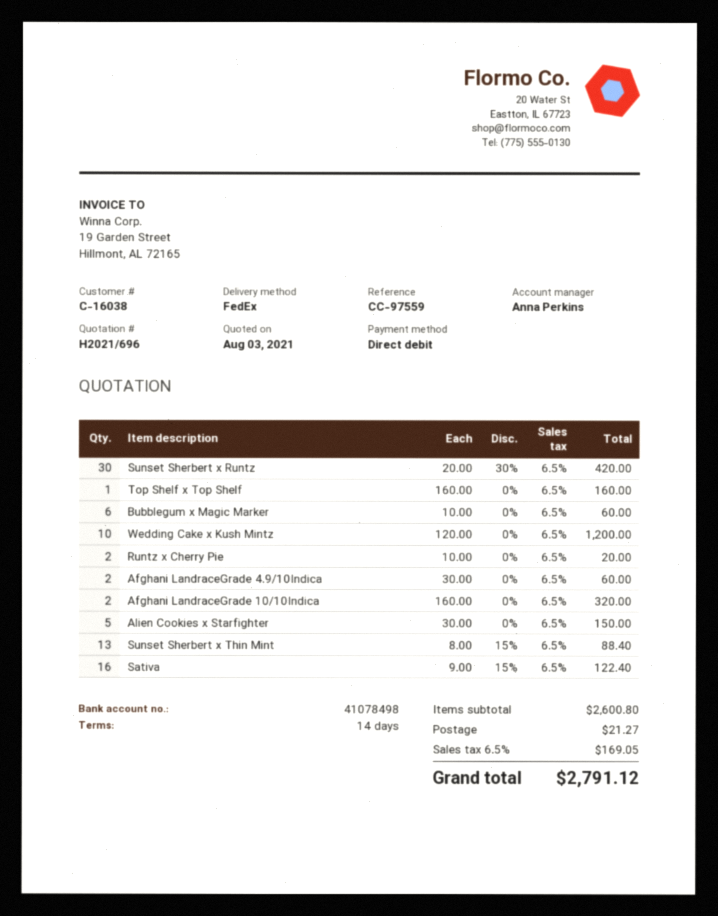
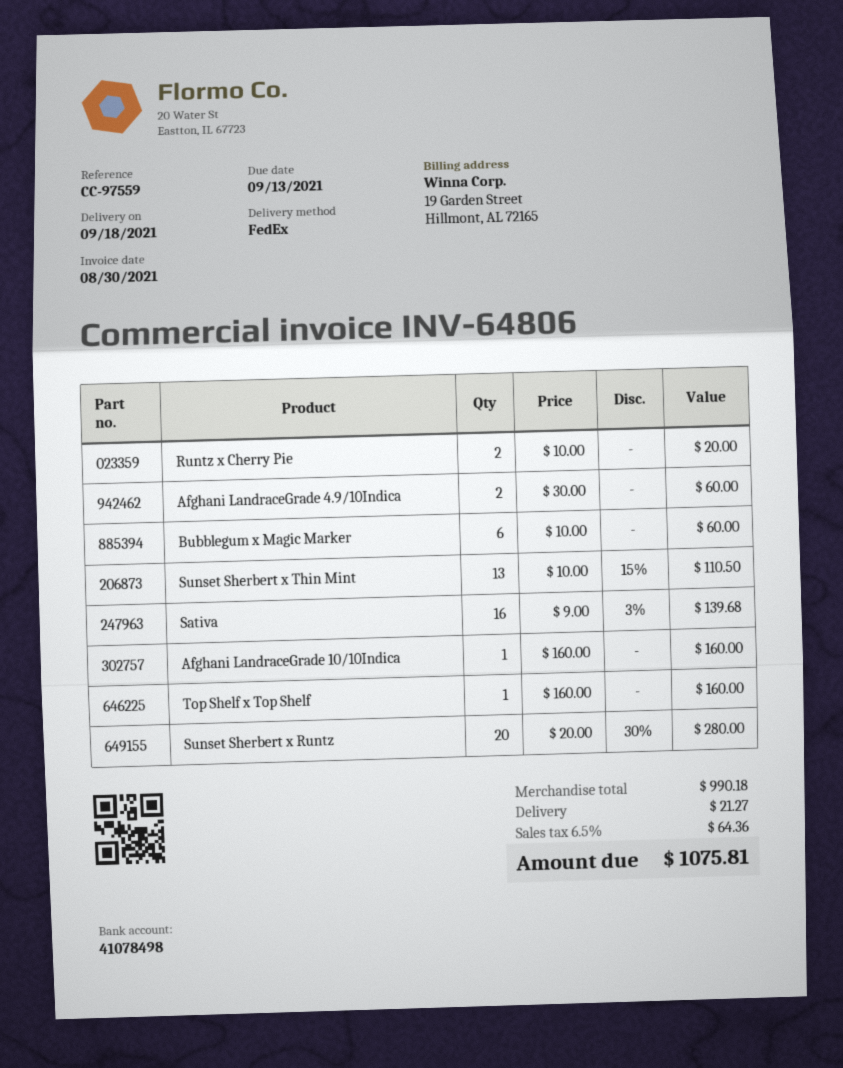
Sunset Sherbert x Runtz: 30 x 20.00 - 30% = 420.00 -> 20 x 20.00 - 30% = 280.00
Wedding Cake x Kush Mintz: 10 x 120.00 = 1200.00 -> none
Afghani LandraceGrade 10/10Indica: 2 x 160.00 = 320.00 -> 1 x 160.00 = 160.00
Alien Cookies x Starfighter: 5 x 30.00 = 150.00 -> none
Sunset Sherbert x Thin Mint: 13 x 8.00 - 15% = 88.40 -> 13 x 10.00 - 15% = 110.50
Sativa: 16 x 9.00 - 15% = 122.40 -> 16 x 9.00 - 3% = 139.68
subtotal: 2600.80 -> 990.18
tax: 6.5% = 169.05 -> 6.5% = 64.36
total: 2791.12 -> 1075.81

